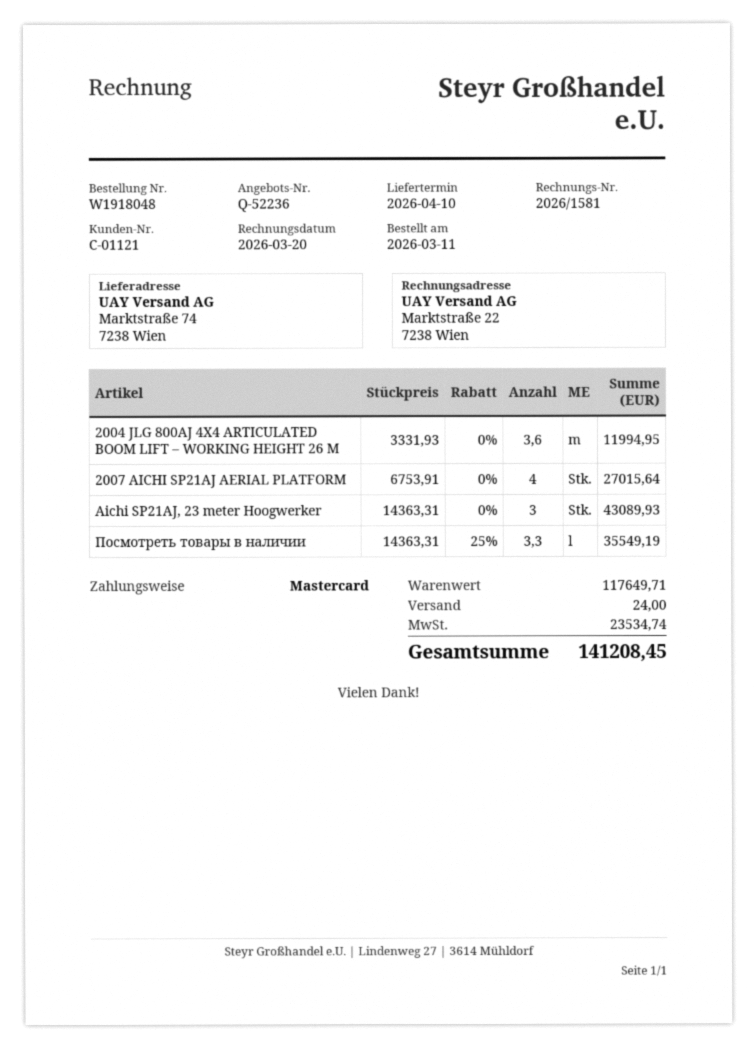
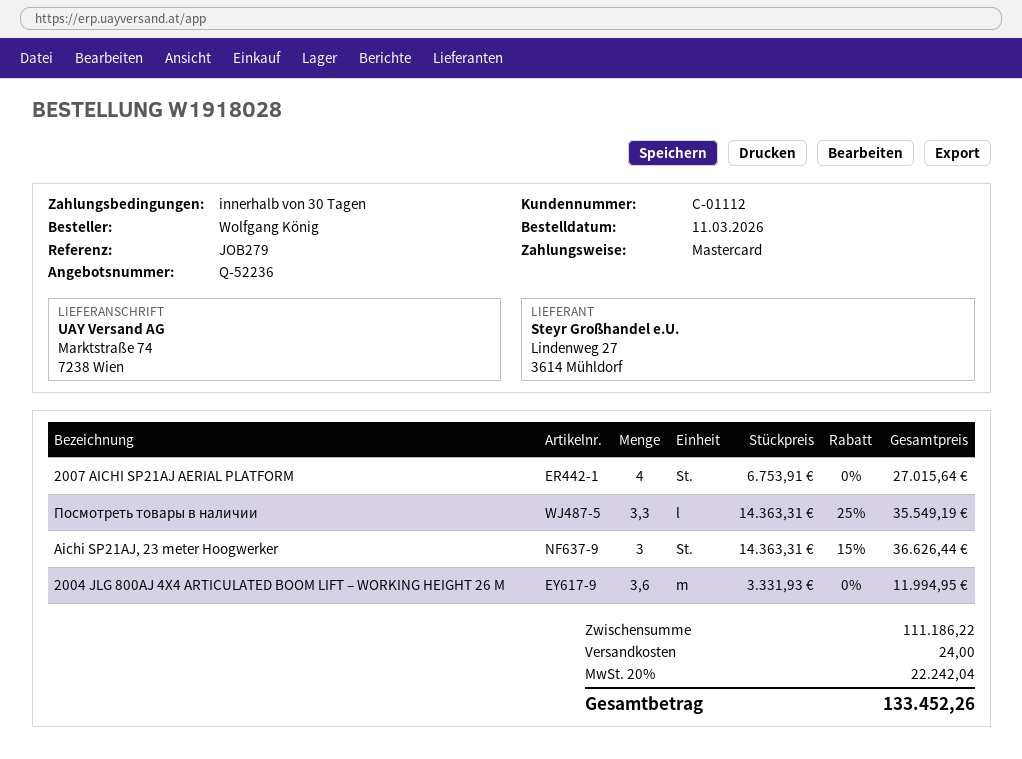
order number: W1918048 -> W1918028
customer number: C-01121 -> C-01112
Aichi SP21AJ, 23 meter Hoogwerker: 3 x 14363.31 = 43089.93 -> 3 x 14363.31 - 15% = 36626.44
subtotal: 117649.71 -> 111186.22
tax: 23534.74 -> 22242.04
total: 141208.45 -> 133452.26

